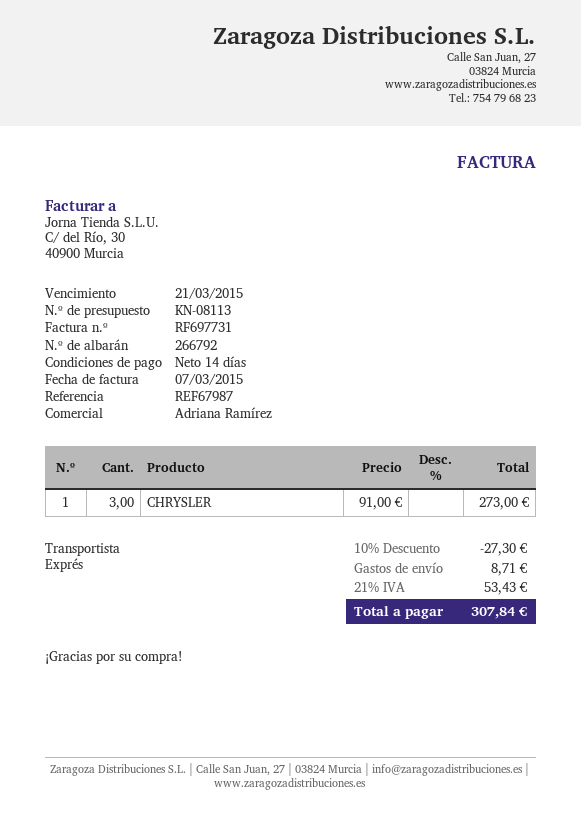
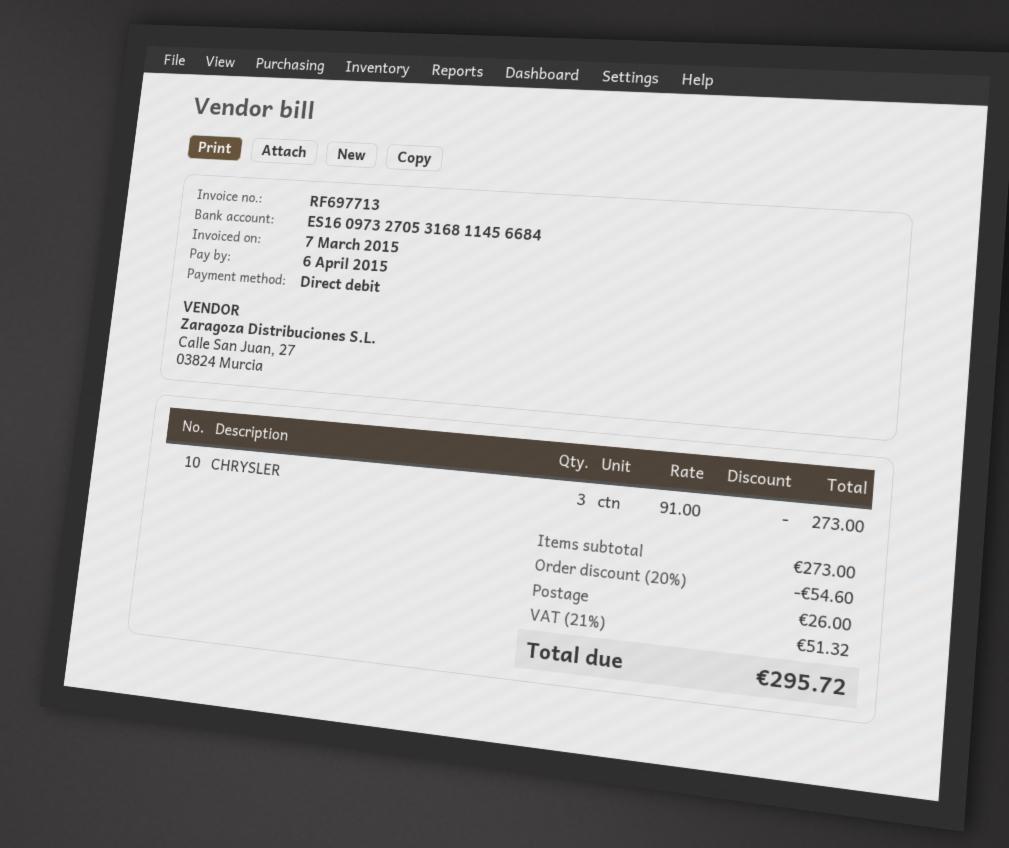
invoice number: RF697731 -> RF697713
due date: 2015-03-21 -> 2015-04-06
discount: 10% = 27.30 -> 20% = 54.60
shipping: 8.71 -> 26.00
tax: 21% = 53.43 -> 21% = 51.32
total: 307.84 -> 295.72

